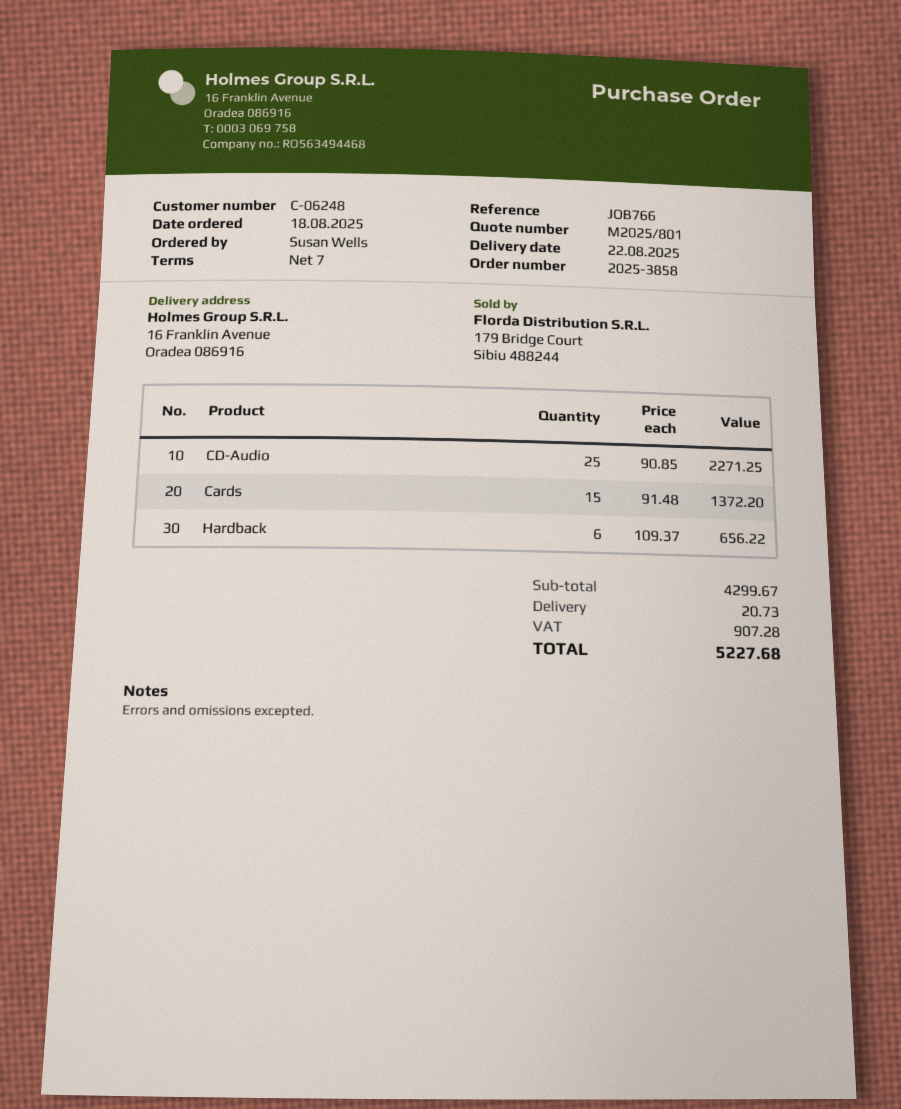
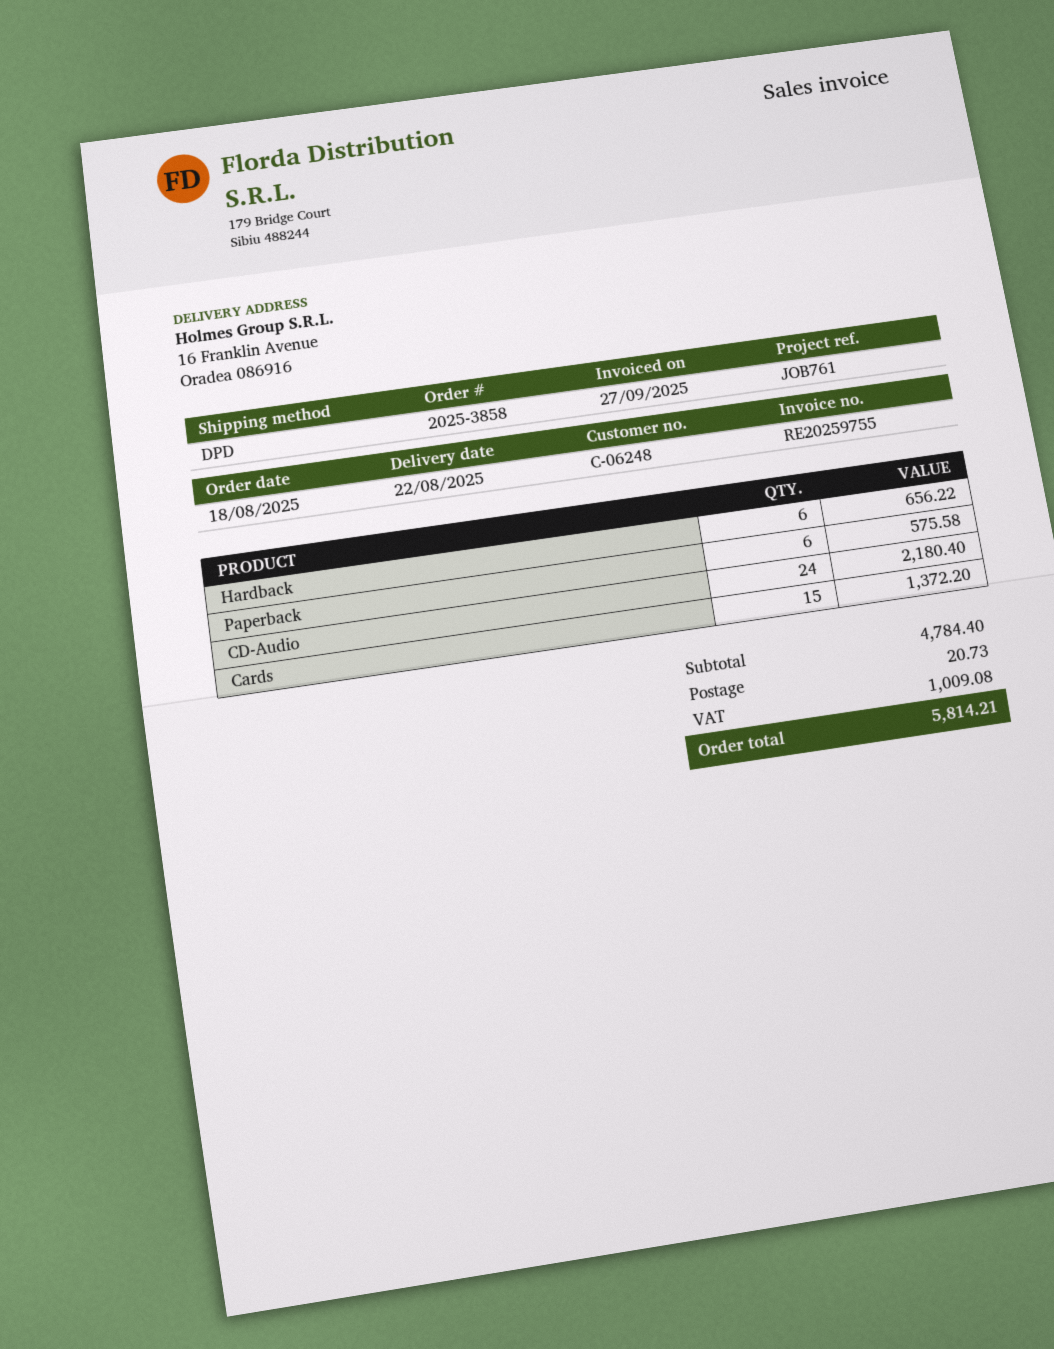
reference: JOB766 -> JOB761
CD-Audio: 25 for 2271.25 -> 24 for 2180.40
Paperback: none -> 6 for 575.58
subtotal: 4299.67 -> 4784.40
tax: 907.28 -> 1009.08
total: 5227.68 -> 5814.21

